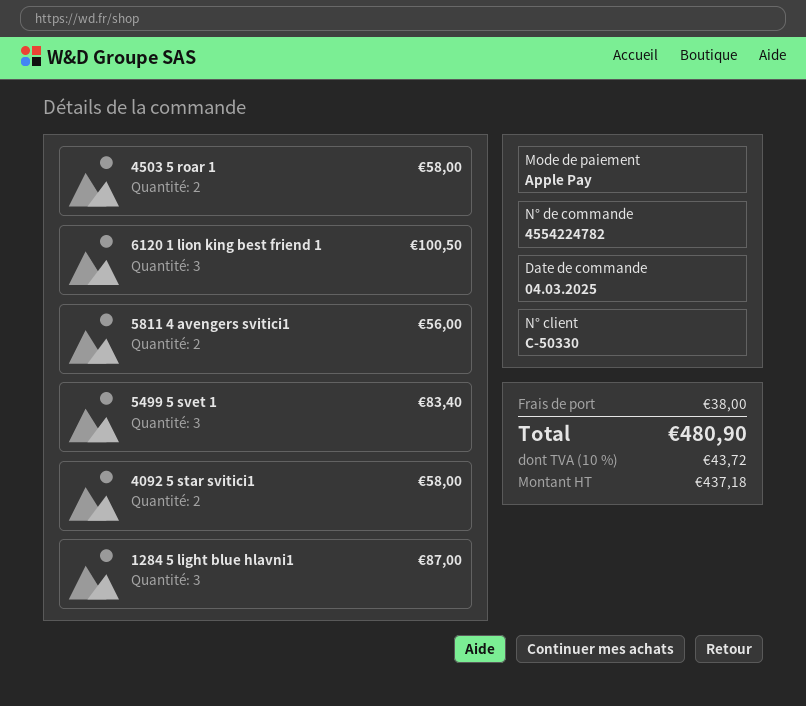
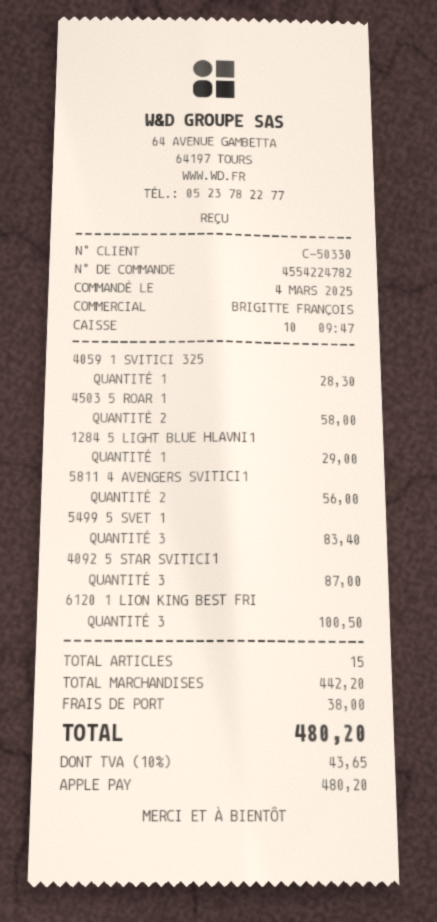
4092 5 star svitici1: 2 for 58.00 -> 3 for 87.00
1284 5 light blue hlavni1: 3 for 87.00 -> 1 for 29.00
4059 1 SVITICI 325: none -> 1 for 28.30
tax: 10% = 43.72 -> 10% = 43.65
total: 480.90 -> 480.20

